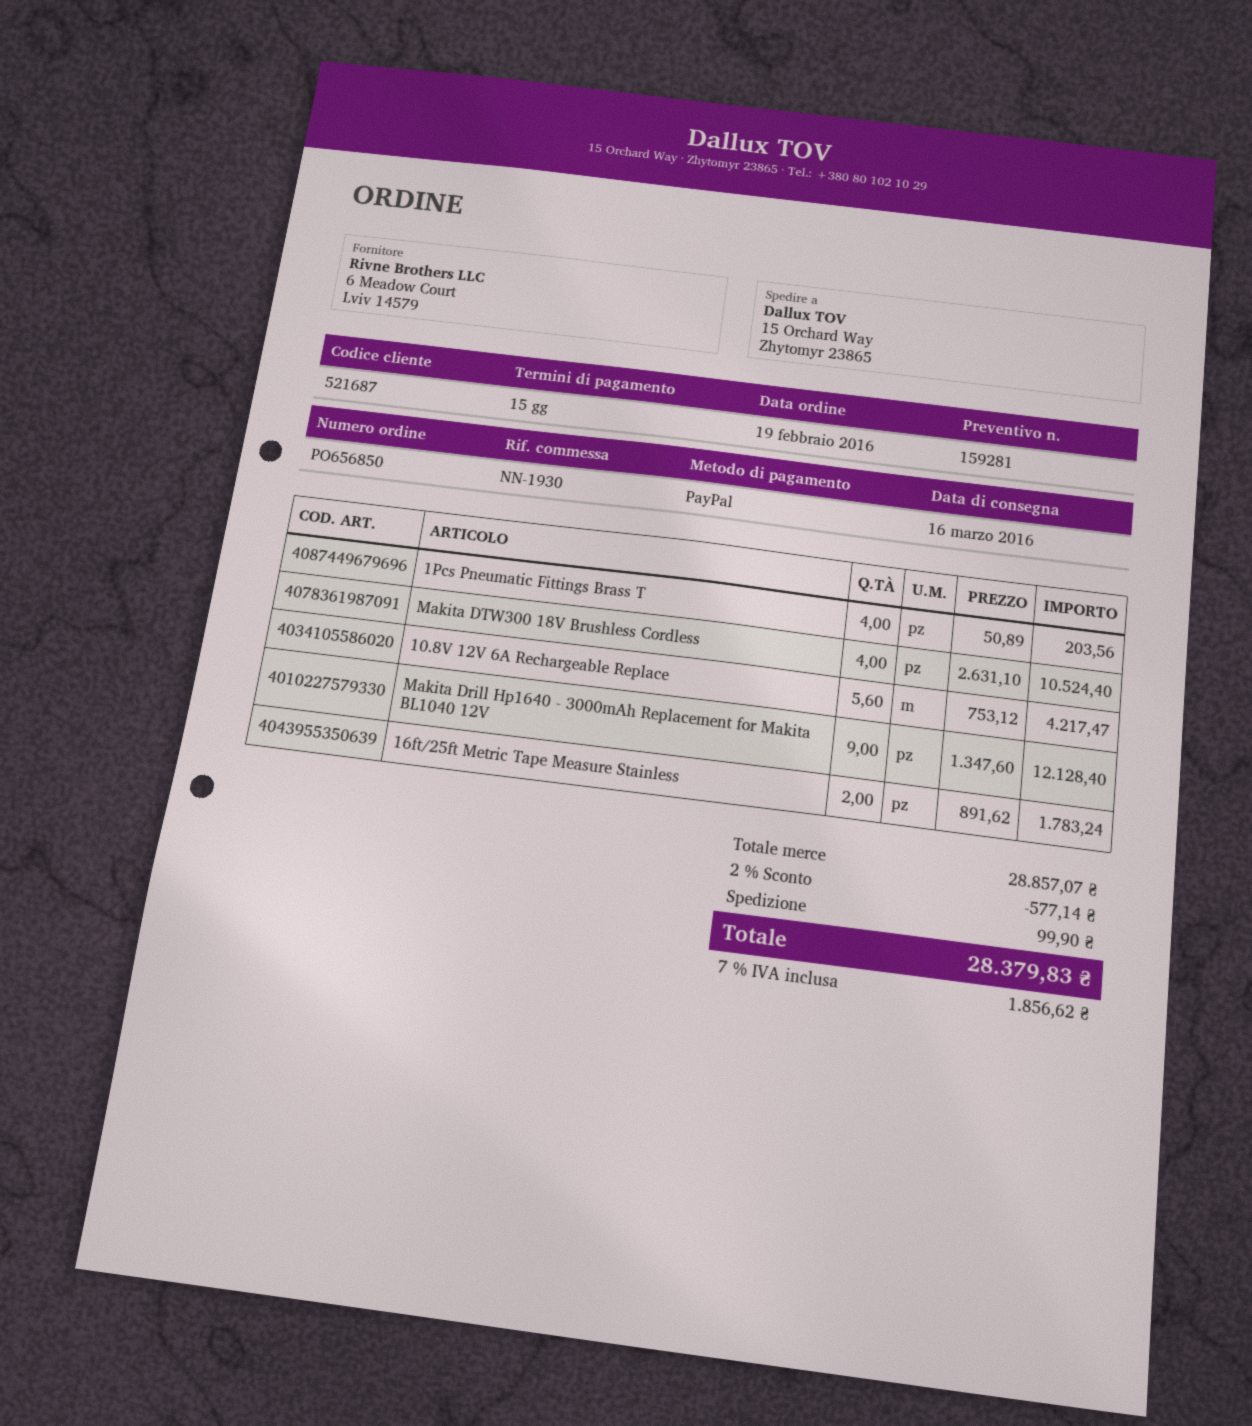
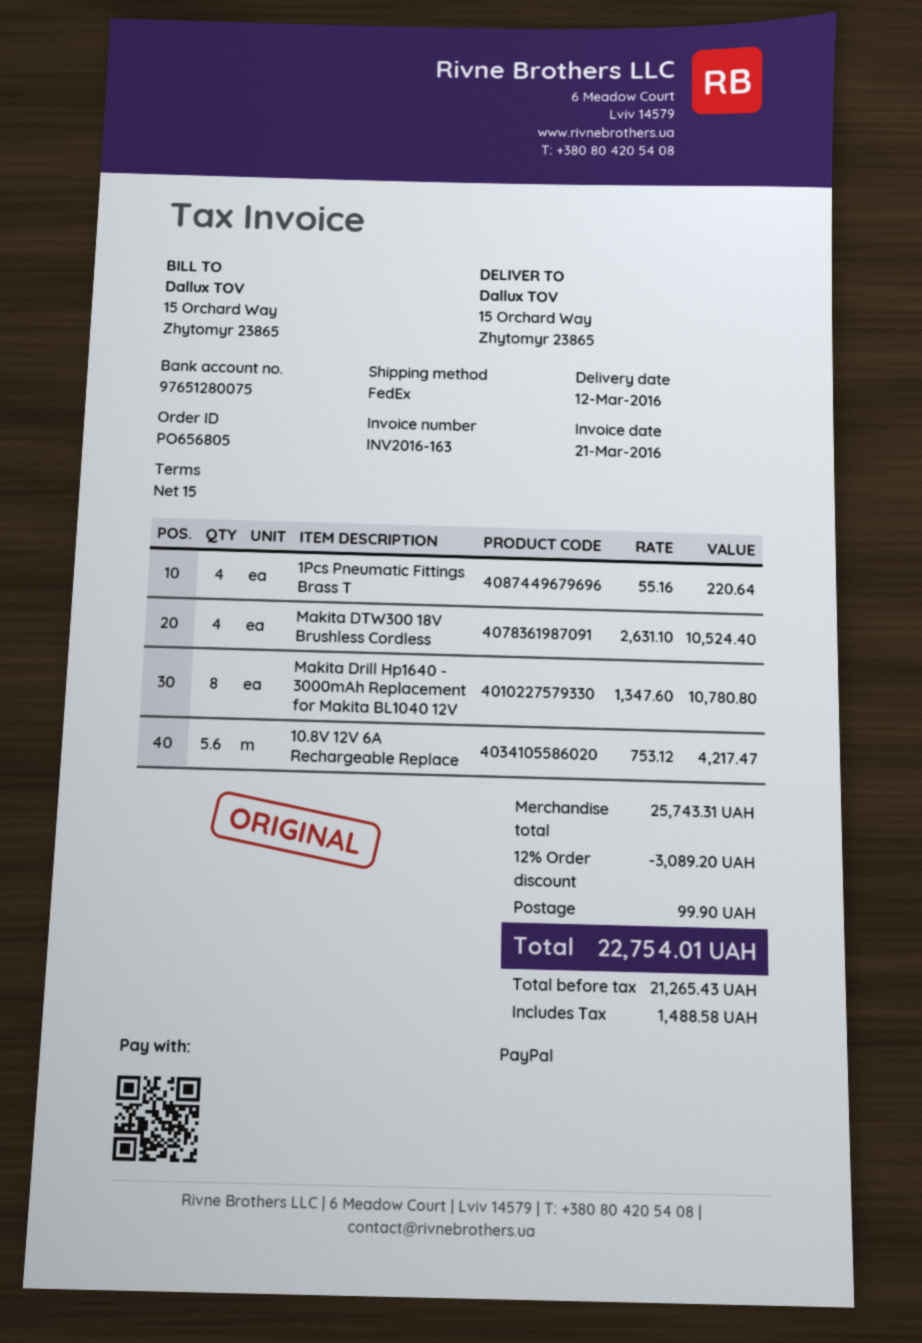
order number: PO656850 -> PO656805
delivery date: 2016-03-16 -> 2016-03-12
1Pcs Pneumatic Fittings Brass T: 4 x 50.89 = 203.56 -> 4 x 55.16 = 220.64
Makita Drill Hp1640 - 3000mAh Replacement for Makita BL1040 12V: 9 x 1347.60 = 12128.40 -> 8 x 1347.60 = 10780.80
16ft/25ft Metric Tape Measure Stainless: 2 x 891.62 = 1783.24 -> none
subtotal: 28857.07 -> 25743.31
discount: 2% = 577.14 -> 12% = 3089.20
tax: 1856.62 -> 1488.58
total: 28379.83 -> 22754.01

